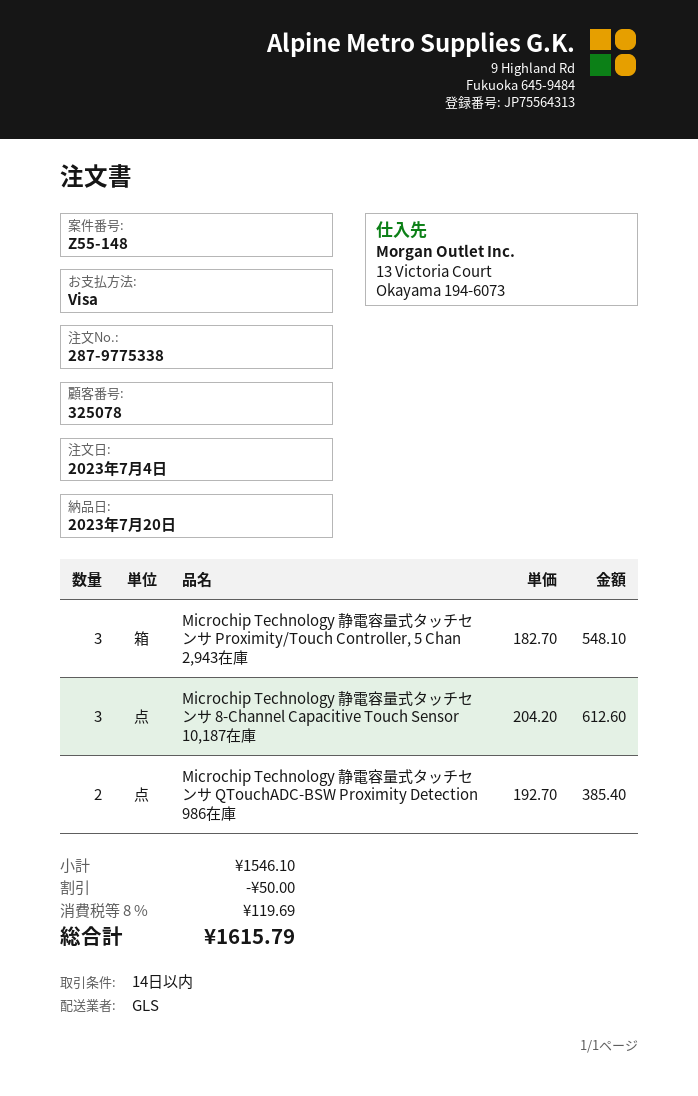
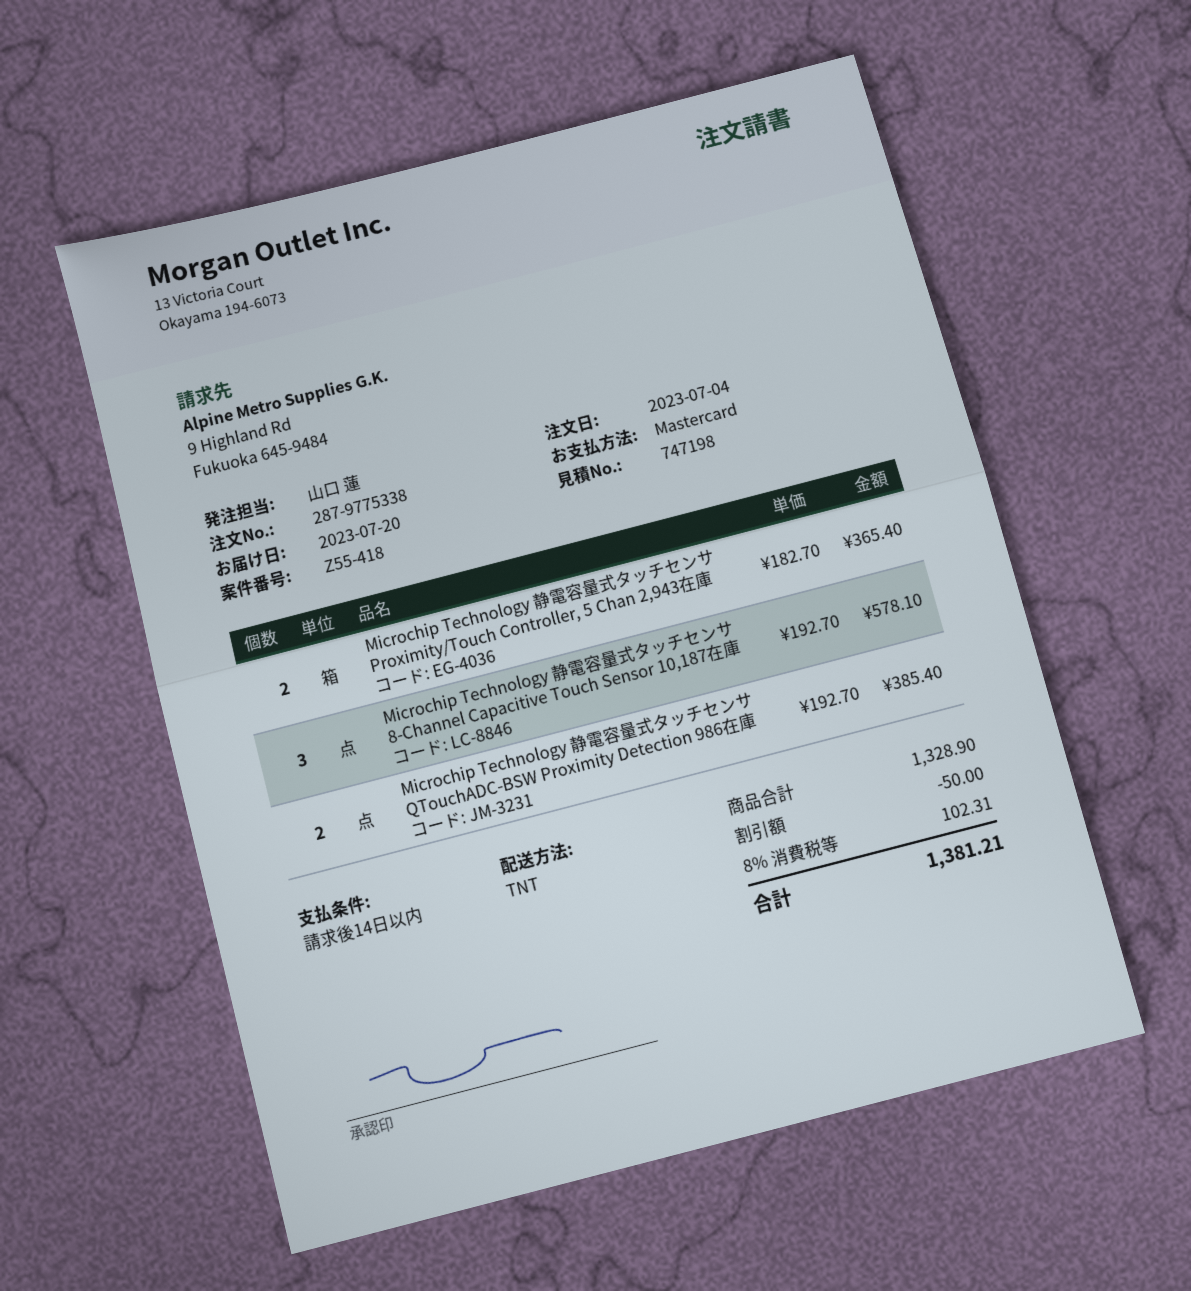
reference: Z55-148 -> Z55-418
payment method: Visa -> Mastercard
shipping method: GLS -> TNT
Microchip Technology 静電容量式タッチセンサ Proximity/Touch Controller, 5 Chan 2,943在庫: 3 x 182.70 = 548.10 -> 2 x 182.70 = 365.40
Microchip Technology 静電容量式タッチセンサ 8-Channel Capacitive Touch Sensor 10,187在庫: 3 x 204.20 = 612.60 -> 3 x 192.70 = 578.10
subtotal: 1546.10 -> 1328.90
tax: 8% = 119.69 -> 8% = 102.31
total: 1615.79 -> 1381.21

